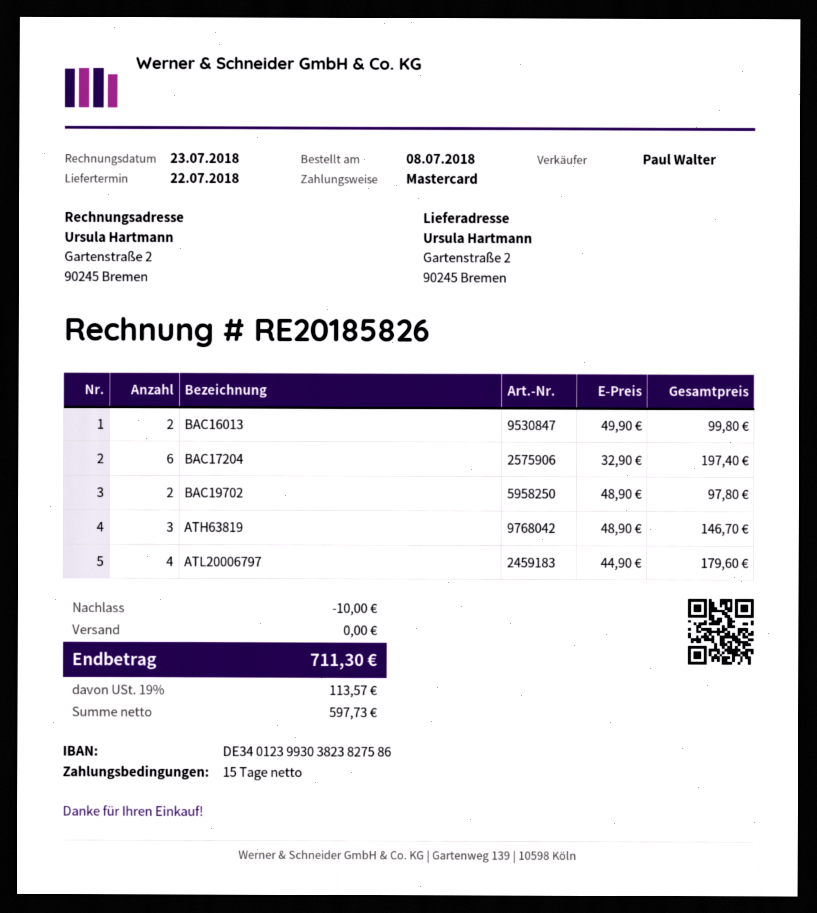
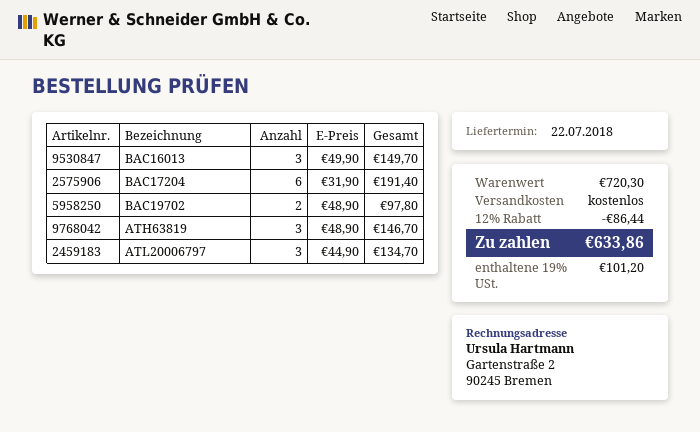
BAC16013: 2 x 49.90 = 99.80 -> 3 x 49.90 = 149.70
BAC17204: 6 x 32.90 = 197.40 -> 6 x 31.90 = 191.40
ATL20006797: 4 x 44.90 = 179.60 -> 3 x 44.90 = 134.70
discount: 10.00 -> 86.44
tax: 19% = 113.57 -> 19% = 101.20
total: 711.30 -> 633.86

